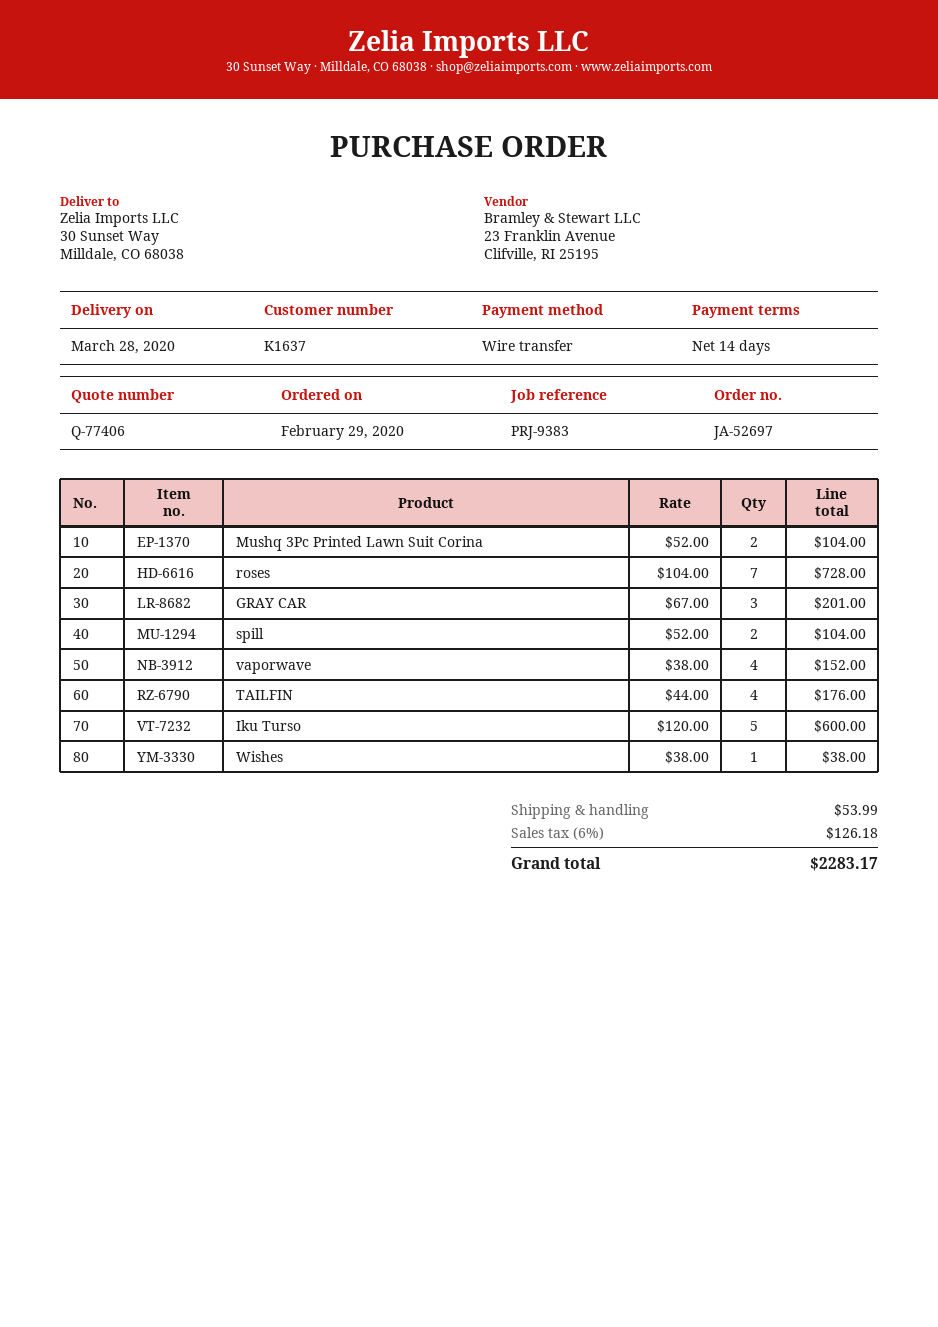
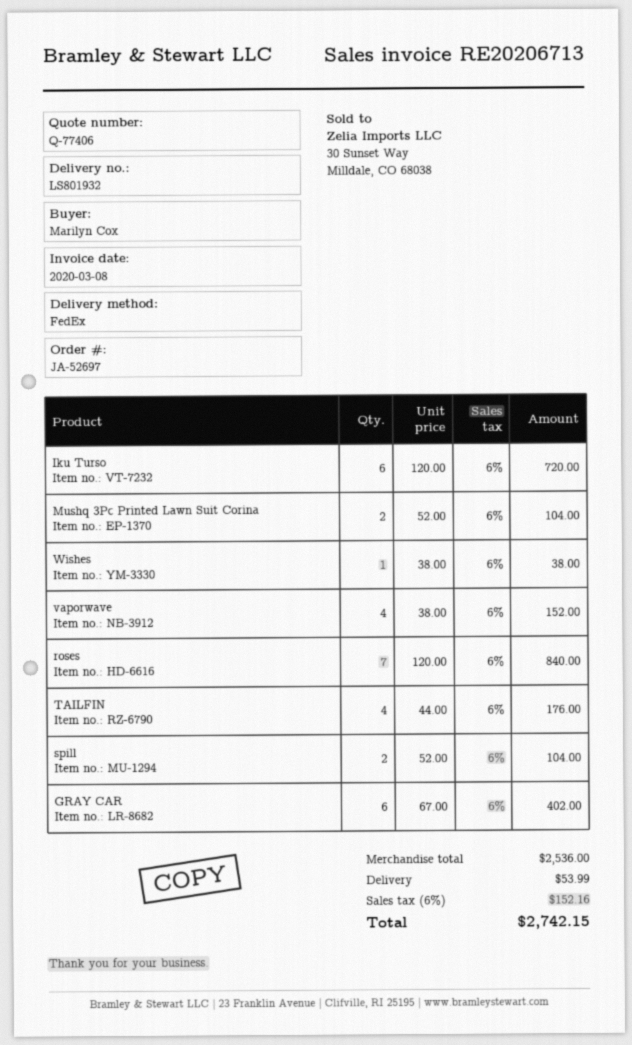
roses: 7 x 104.00 = 728.00 -> 7 x 120.00 = 840.00
GRAY CAR: 3 x 67.00 = 201.00 -> 6 x 67.00 = 402.00
Iku Turso: 5 x 120.00 = 600.00 -> 6 x 120.00 = 720.00
tax: 6% = 126.18 -> 6% = 152.16
total: 2283.17 -> 2742.15

